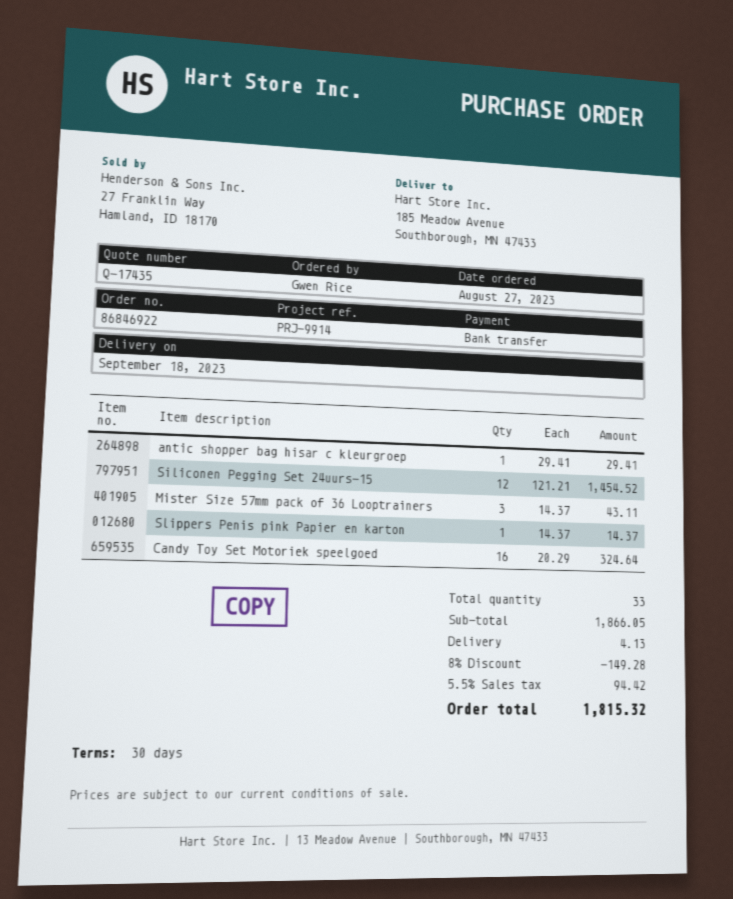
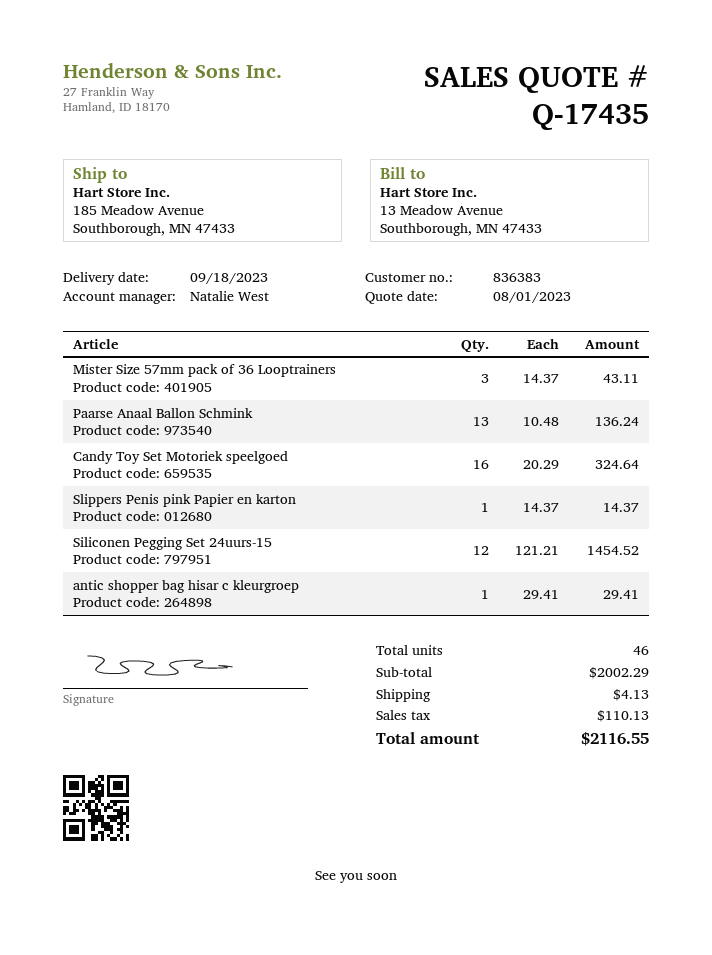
Paarse Anaal Ballon Schmink: none -> 13 x 10.48 = 136.24
total quantity: 33 -> 46
subtotal: 1866.05 -> 2002.29
discount: 8% = 149.28 -> none
tax: 94.42 -> 110.13
total: 1815.32 -> 2116.55

